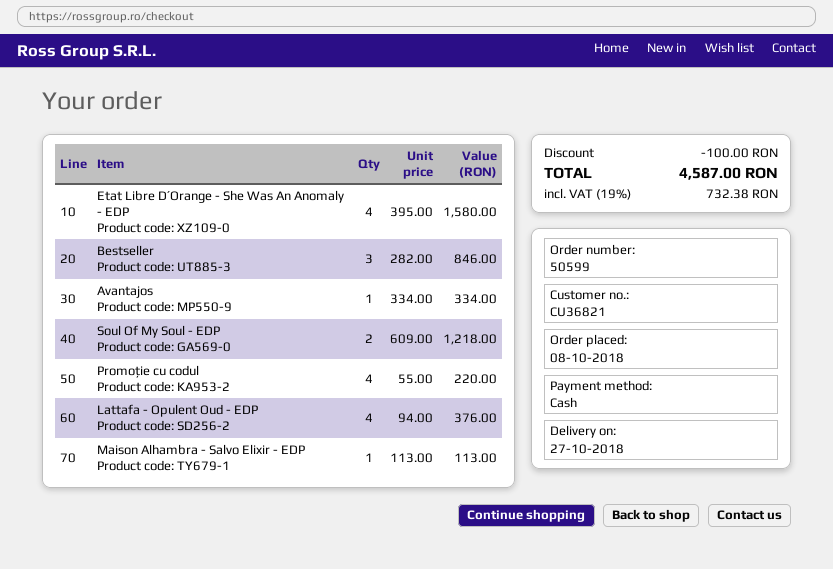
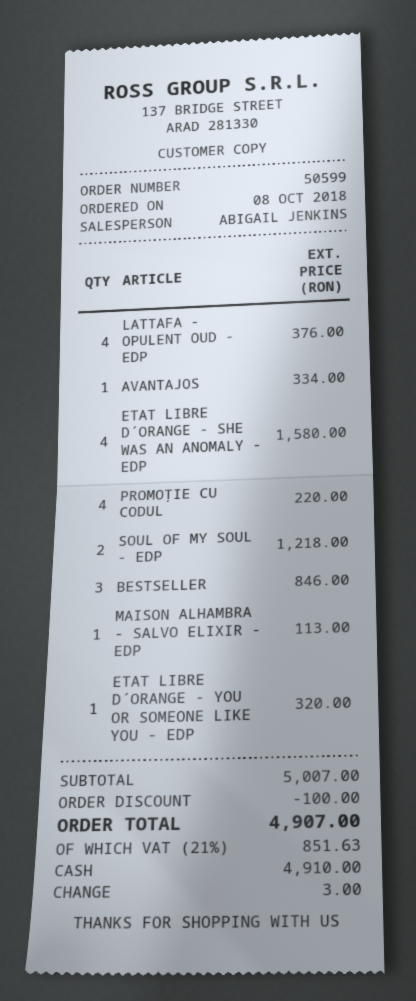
ETAT LIBRE D´ORANGE - YOU OR SOMEONE LIKE YOU - EDP: none -> 1 for 320.00
tax: 19% = 732.38 -> 21% = 851.63
total: 4587.00 -> 4907.00

